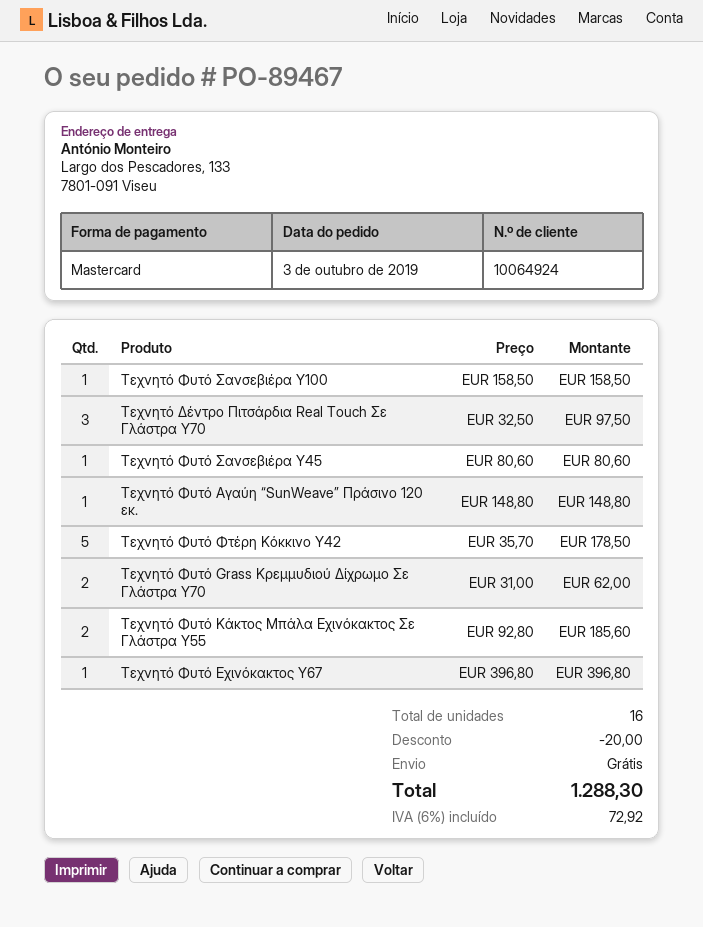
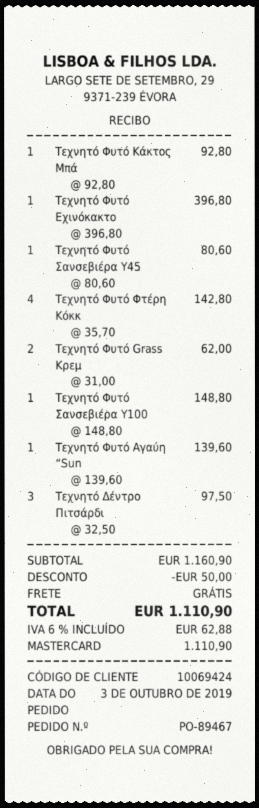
customer number: 10064924 -> 10069424
Τεχνητό Φυτό Σανσεβιέρα Υ100: 1 x 158.50 = 158.50 -> 1 x 148.80 = 148.80
Τεχνητό Φυτό Αγαύη “SunWeave” Πράσινο 120 εκ.: 1 x 148.80 = 148.80 -> 1 x 139.60 = 139.60
Τεχνητό Φυτό Φτέρη Κόκκινο Υ42: 5 x 35.70 = 178.50 -> 4 x 35.70 = 142.80
Τεχνητό Φυτό Κάκτος Μπάλα Εχινόκακτος Σε Γλάστρα Υ55: 2 x 92.80 = 185.60 -> 1 x 92.80 = 92.80
discount: 20.00 -> 50.00
tax: 6% = 72.92 -> 6% = 62.88
total: 1288.30 -> 1110.90

